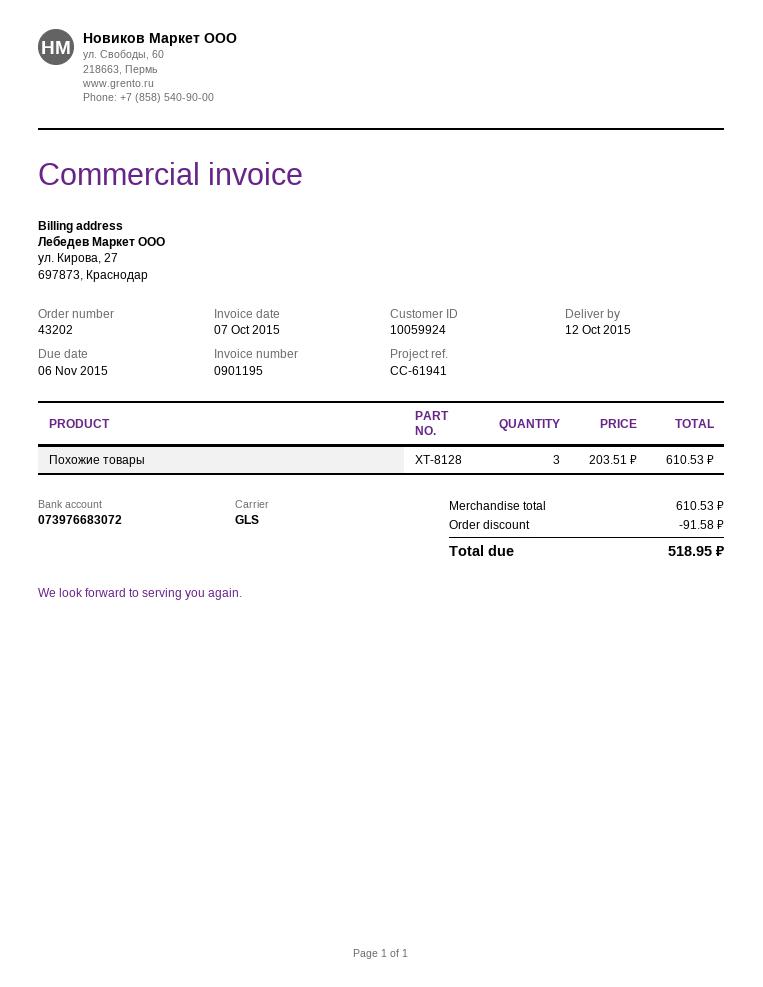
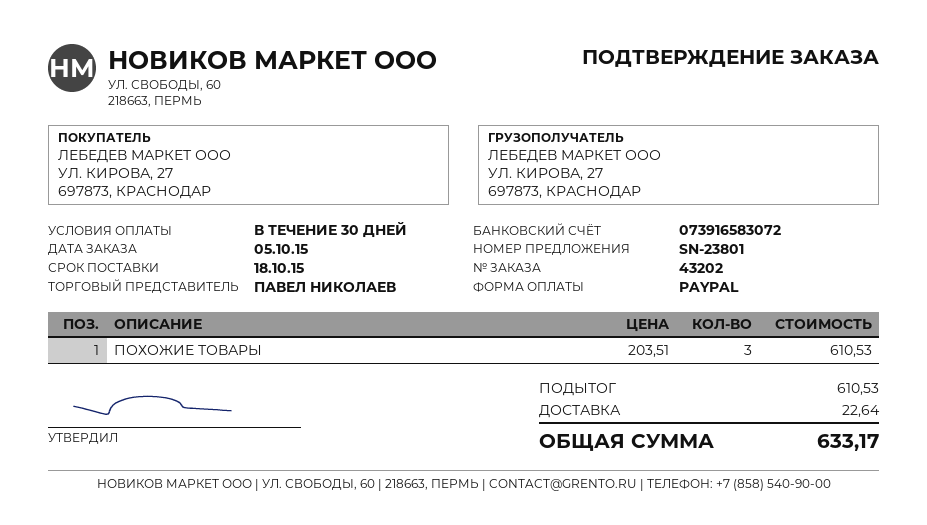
delivery date: 2015-10-12 -> 2015-10-18
bank account: 073976683072 -> 073916583072
discount: 91.58 -> none
shipping: none -> 22.64
total: 518.95 -> 633.17

